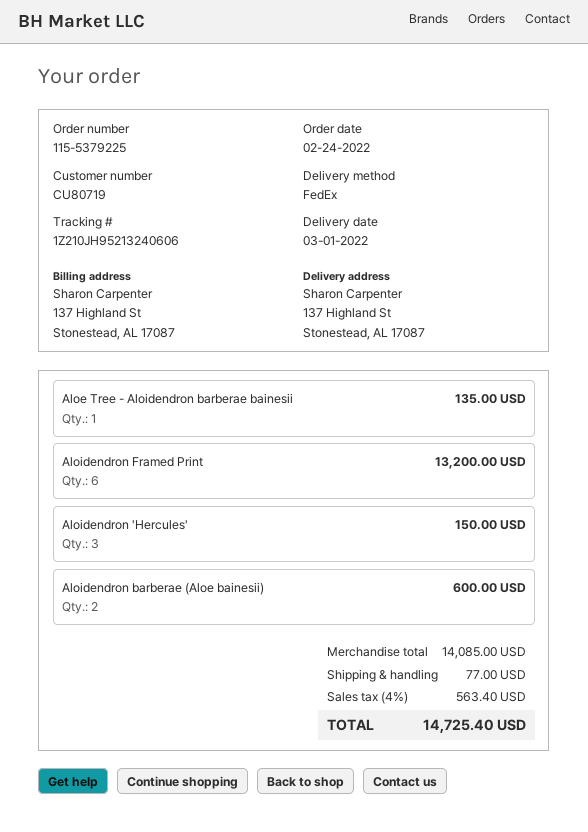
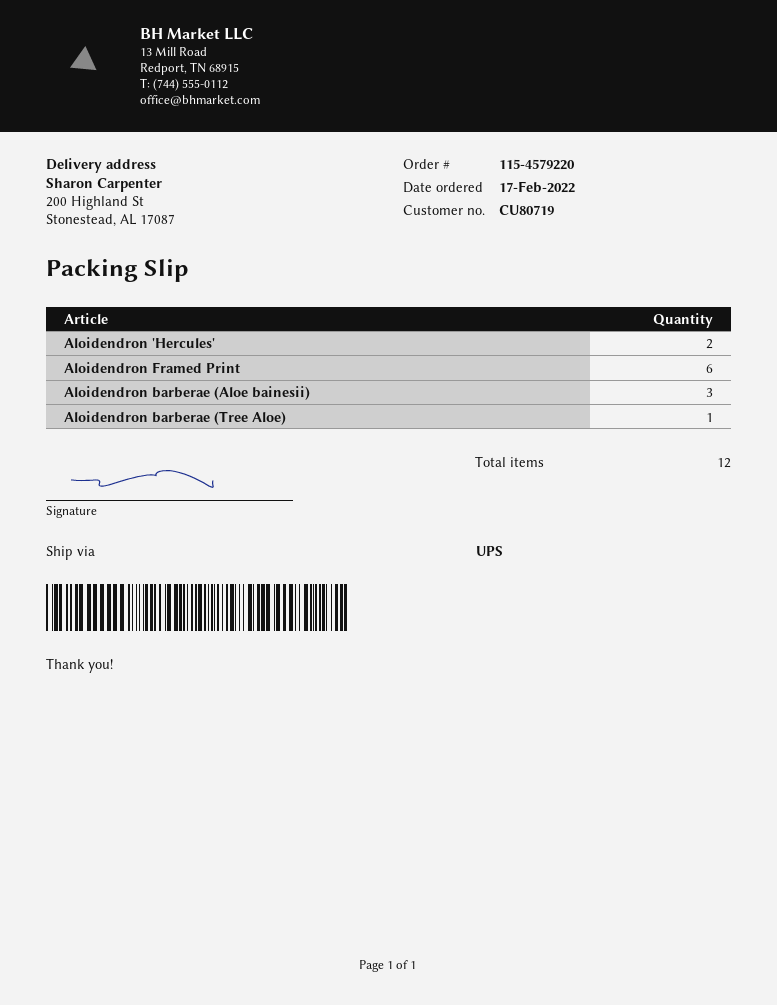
order number: 115-5379225 -> 115-4579220
order date: 2022-02-24 -> 2022-02-17
shipping method: FedEx -> UPS
ship to: 137 Highland St, Stonestead, AL 17087 -> 200 Highland St, Stonestead, AL 17087
Aloe Tree - Aloidendron barberae bainesii: 1 -> none
Aloidendron 'Hercules': 3 -> 2
Aloidendron barberae (Aloe bainesii): 2 -> 3
Aloidendron barberae (Tree Aloe): none -> 1

